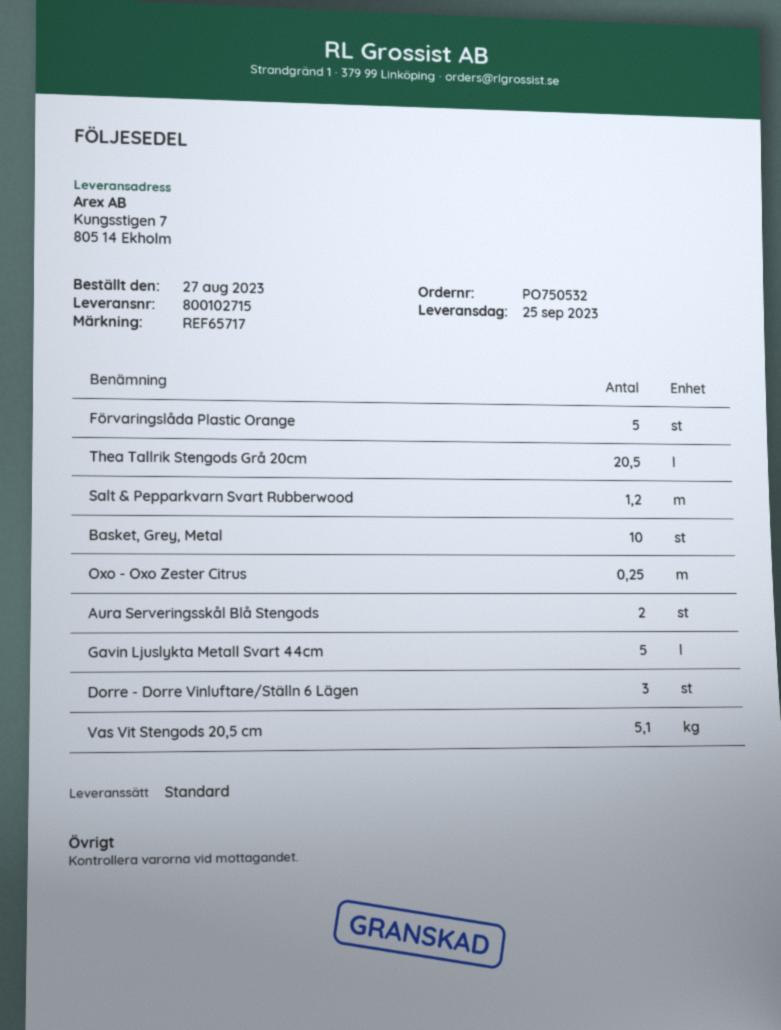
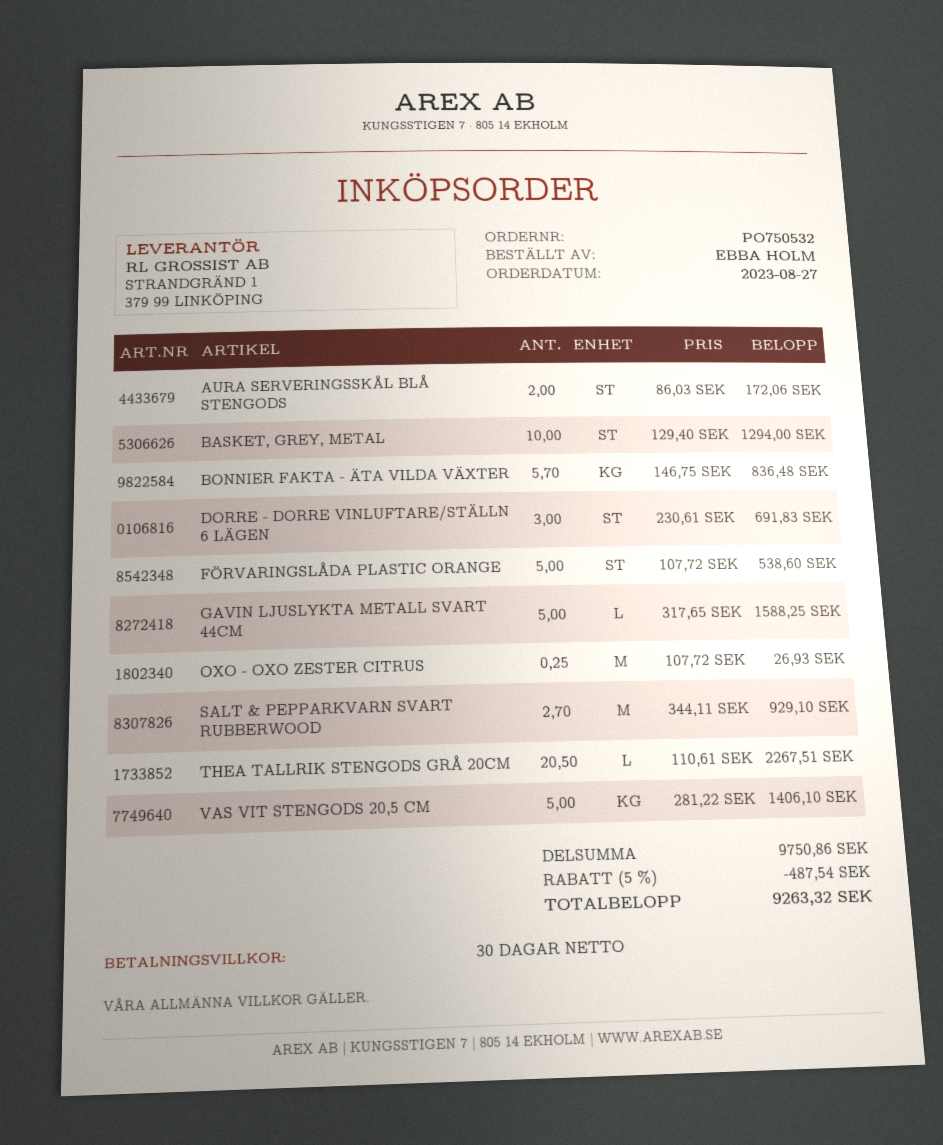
Salt & Pepparkvarn Svart Rubberwood: 1.2 -> 2.7
Vas Vit Stengods 20,5 cm: 5.1 -> 5
BONNIER FAKTA - ÄTA VILDA VÄXTER: none -> 5.7

